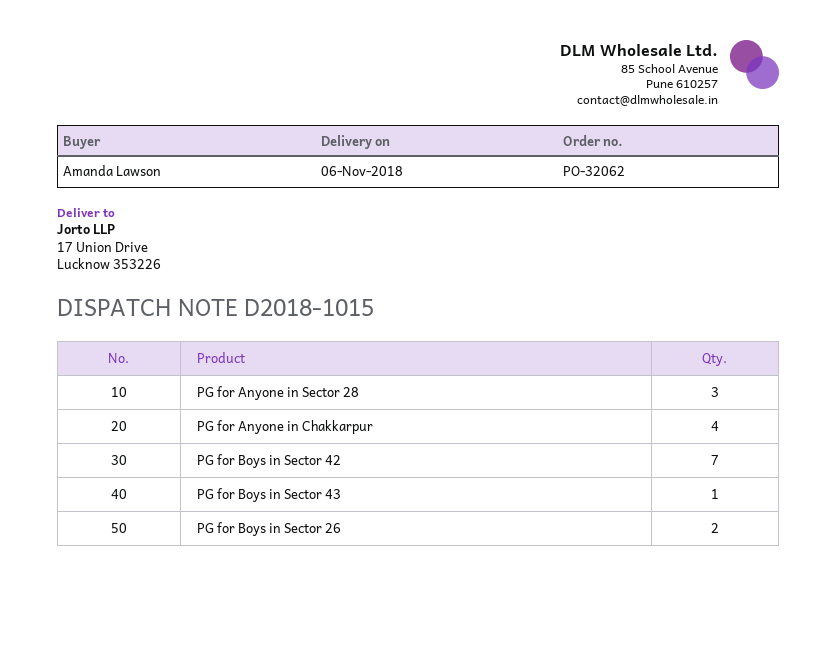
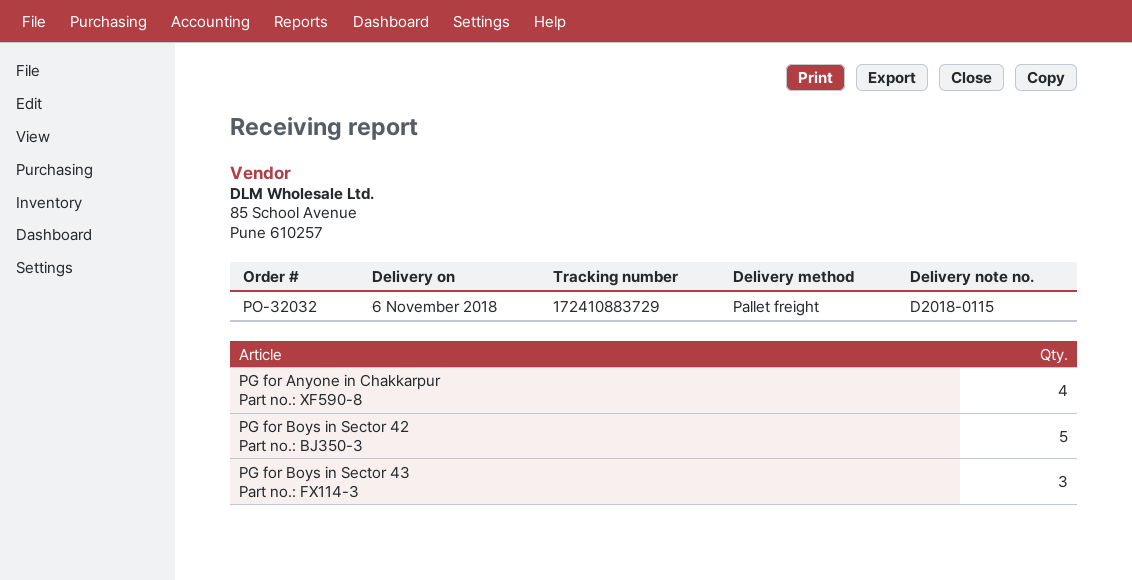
order number: PO-32062 -> PO-32032
delivery note number: D2018-1015 -> D2018-0115
PG for Anyone in Sector 28: 3 -> none
PG for Boys in Sector 42: 7 -> 5
PG for Boys in Sector 43: 1 -> 3
PG for Boys in Sector 26: 2 -> none

